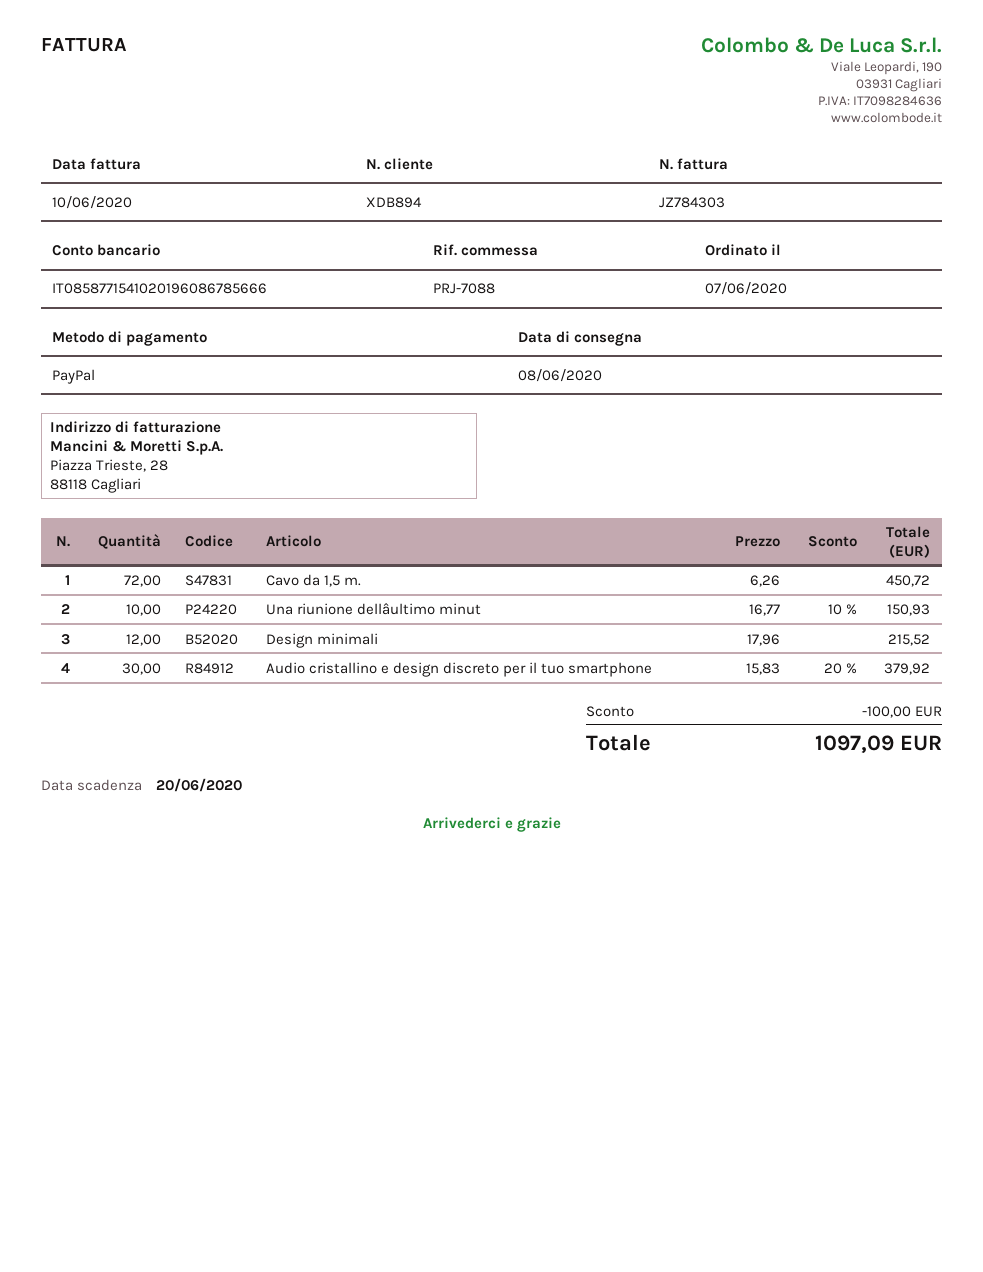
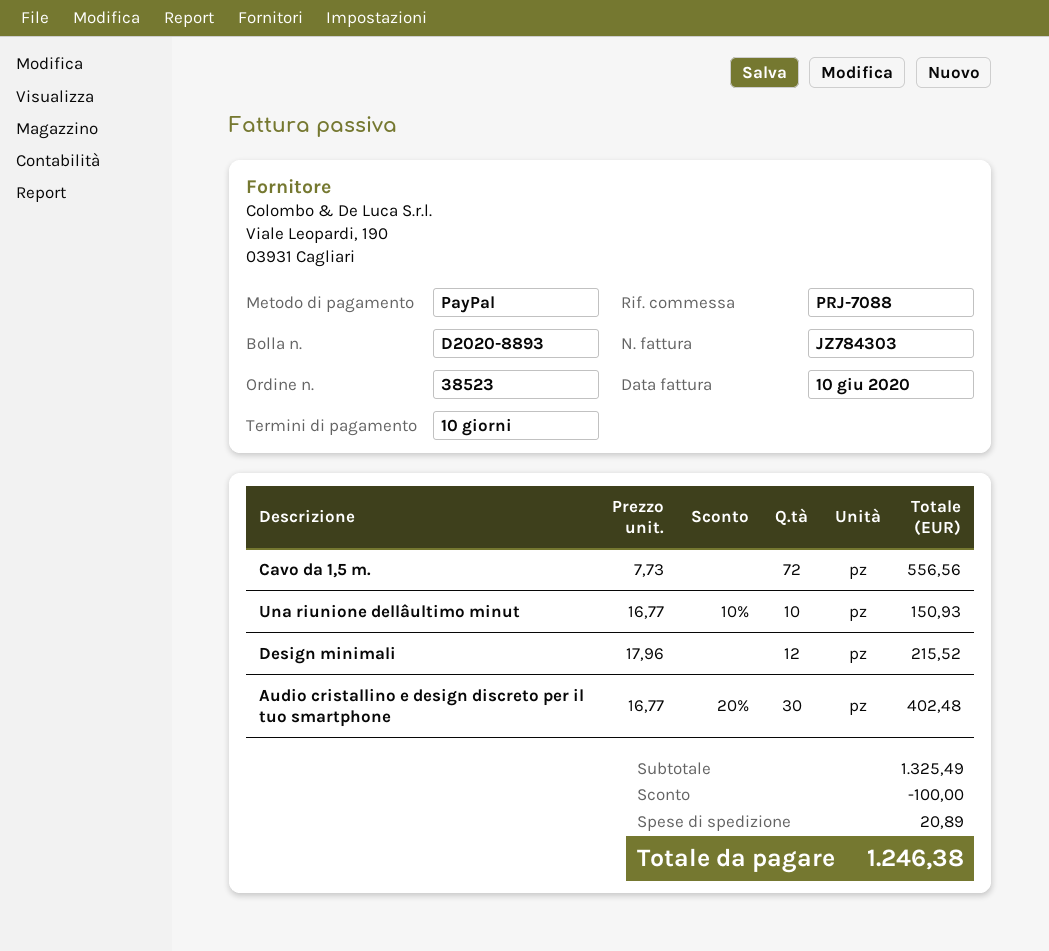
Cavo da 1,5 m.: 72 x 6.26 = 450.72 -> 72 x 7.73 = 556.56
Audio cristallino e design discreto per il tuo smartphone: 30 x 15.83 - 20% = 379.92 -> 30 x 16.77 - 20% = 402.48
shipping: none -> 20.89
total: 1097.09 -> 1246.38

